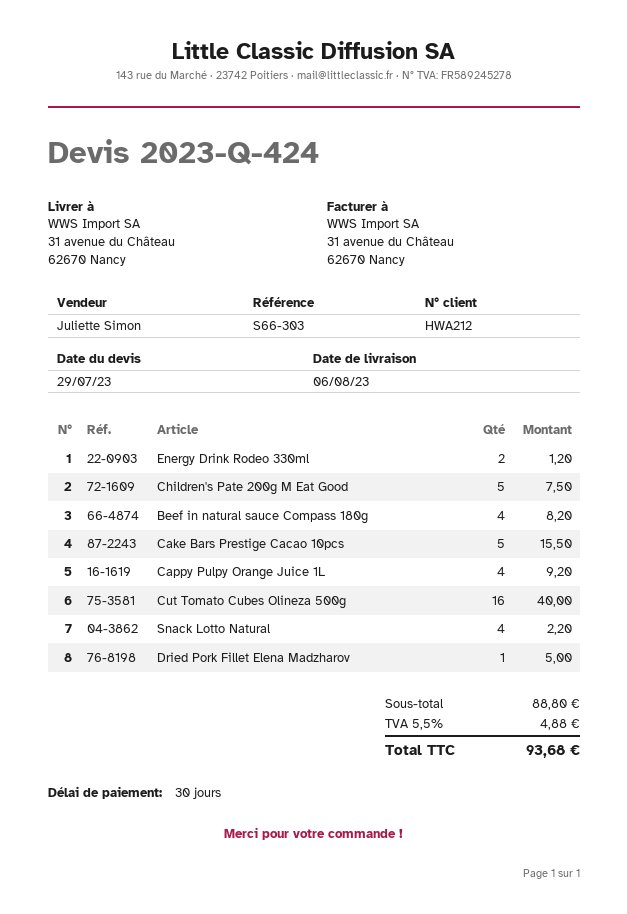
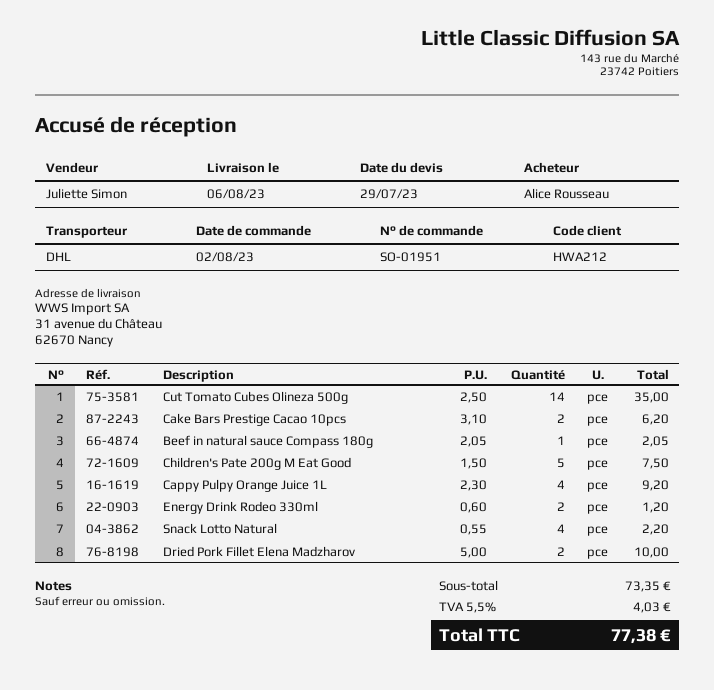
Beef in natural sauce Compass 180g: 4 for 8.20 -> 1 for 2.05
Cake Bars Prestige Cacao 10pcs: 5 for 15.50 -> 2 for 6.20
Cut Tomato Cubes Olineza 500g: 16 for 40.00 -> 14 for 35.00
Dried Pork Fillet Elena Madzharov: 1 for 5.00 -> 2 for 10.00
subtotal: 88.80 -> 73.35
tax: 5.5% = 4.88 -> 5.5% = 4.03
total: 93.68 -> 77.38

